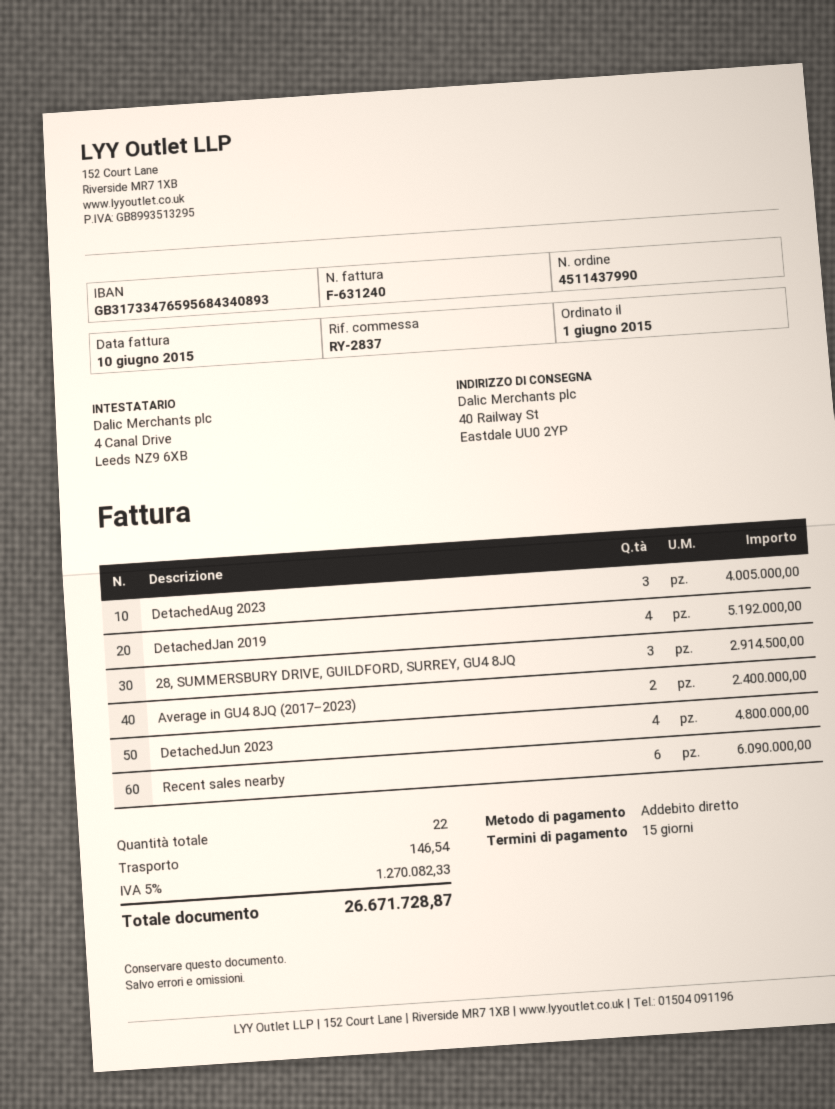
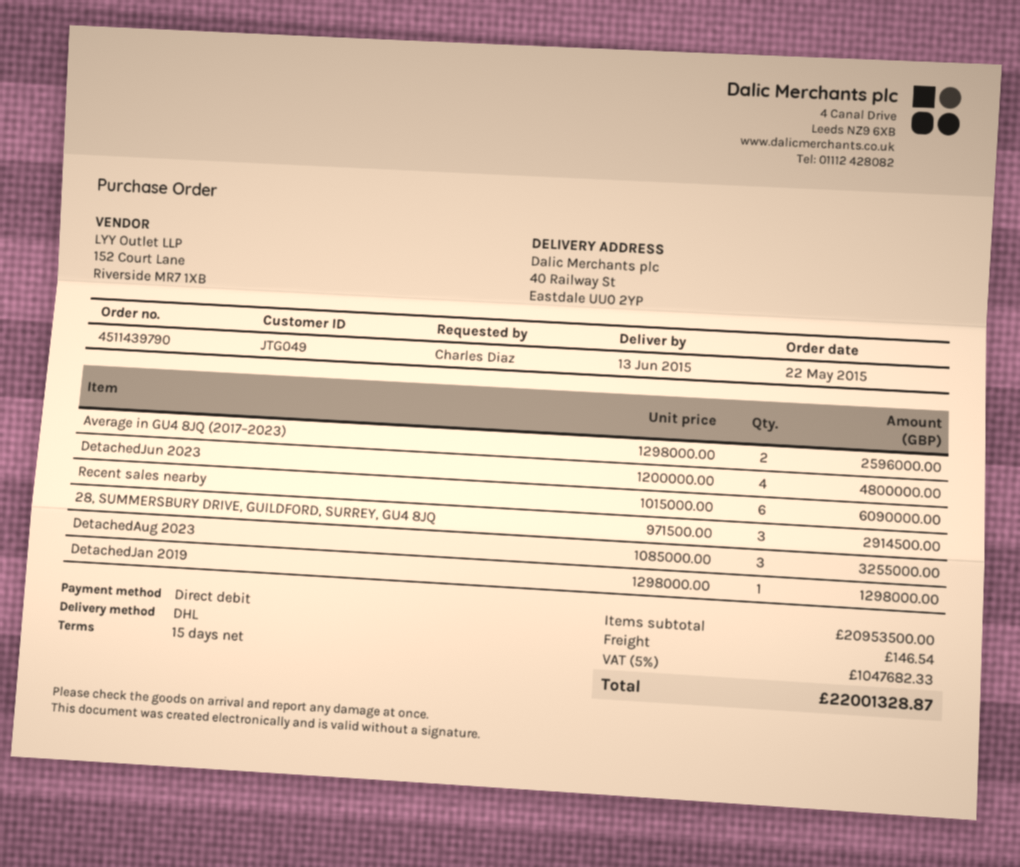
order number: 4511437990 -> 4511439790
order date: 2015-06-01 -> 2015-05-22
DetachedAug 2023: 3 for 4005000.00 -> 3 for 3255000.00
DetachedJan 2019: 4 for 5192000.00 -> 1 for 1298000.00
Average in GU4 8JQ (2017–2023): 2 for 2400000.00 -> 2 for 2596000.00
tax: 5% = 1270082.33 -> 5% = 1047682.33
total: 26671728.87 -> 22001328.87

